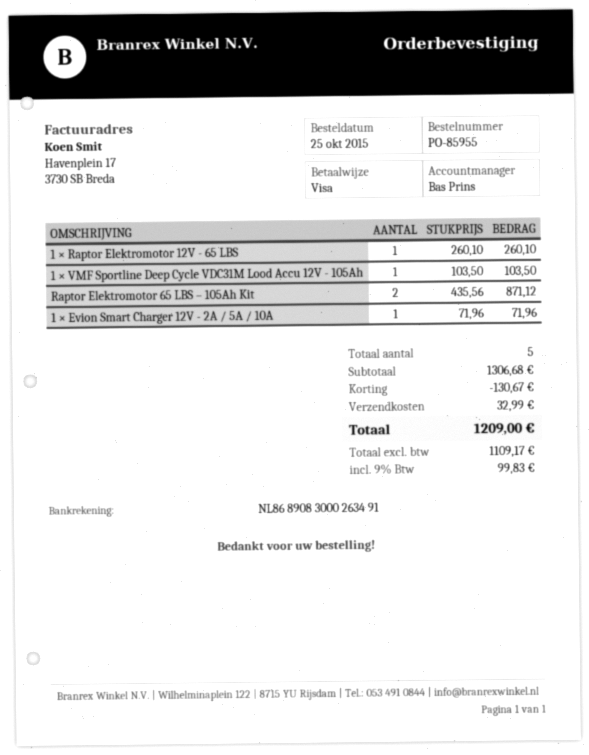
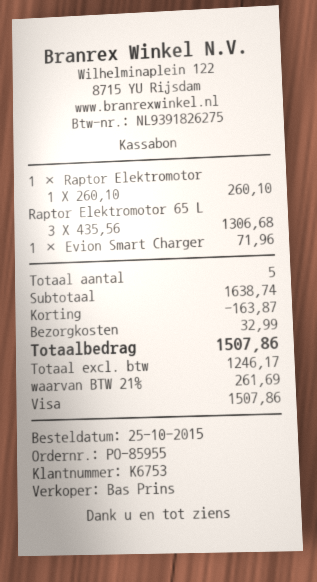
1 × VMF Sportline Deep Cycle VDC31M Lood Accu 12V - 105Ah: 1 x 103.50 = 103.50 -> none
Raptor Elektromotor 65 LBS – 105Ah Kit: 2 x 435.56 = 871.12 -> 3 x 435.56 = 1306.68
subtotal: 1306.68 -> 1638.74
discount: 130.67 -> 163.87
net: 1109.17 -> 1246.17
tax: 9% = 99.83 -> 21% = 261.69
total: 1209.00 -> 1507.86

